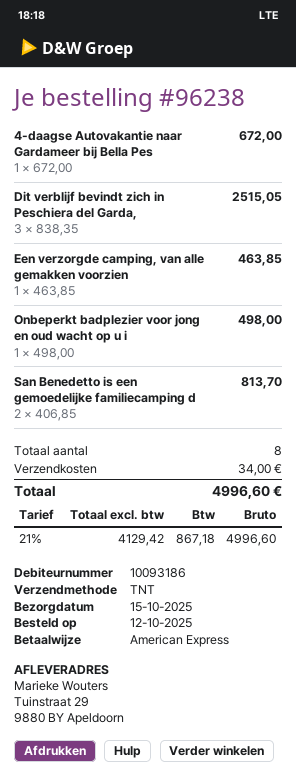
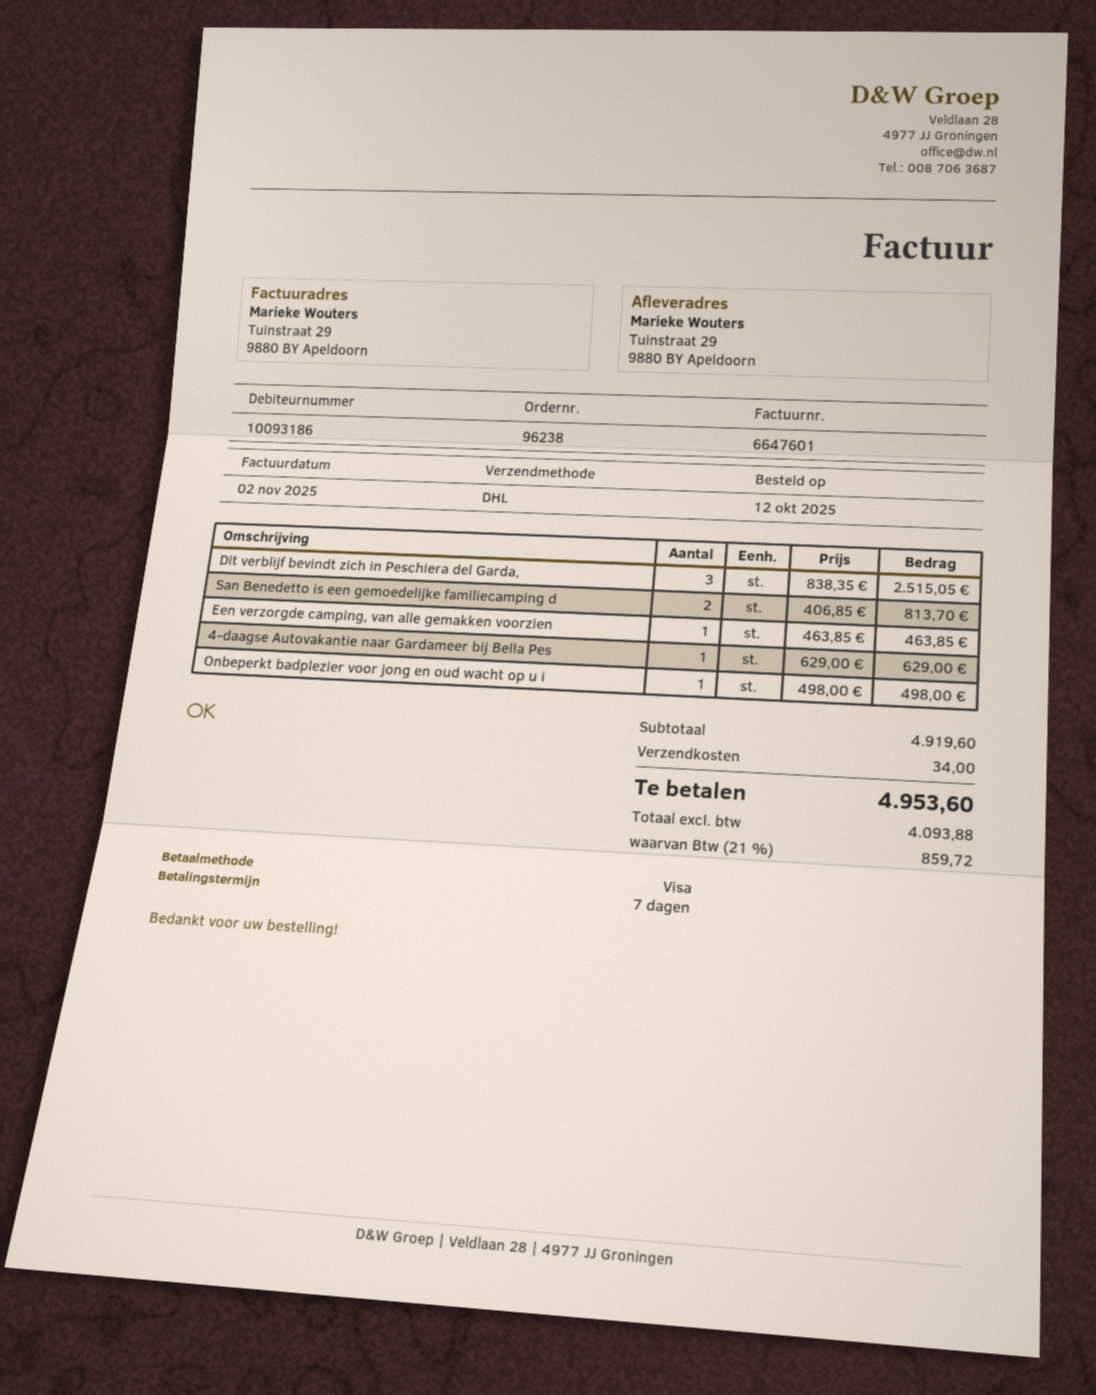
payment method: American Express -> Visa
shipping method: TNT -> DHL
4-daagse Autovakantie naar Gardameer bij Bella Pes: 1 x 672.00 = 672.00 -> 1 x 629.00 = 629.00
net: 4129.42 -> 4093.88
tax: 21% = 867.18 -> 21% = 859.72
total: 4996.60 -> 4953.60

